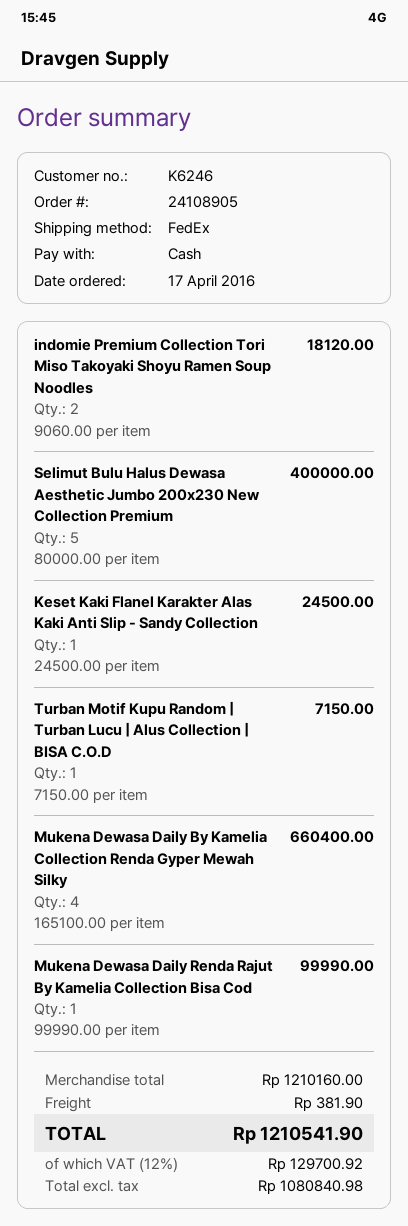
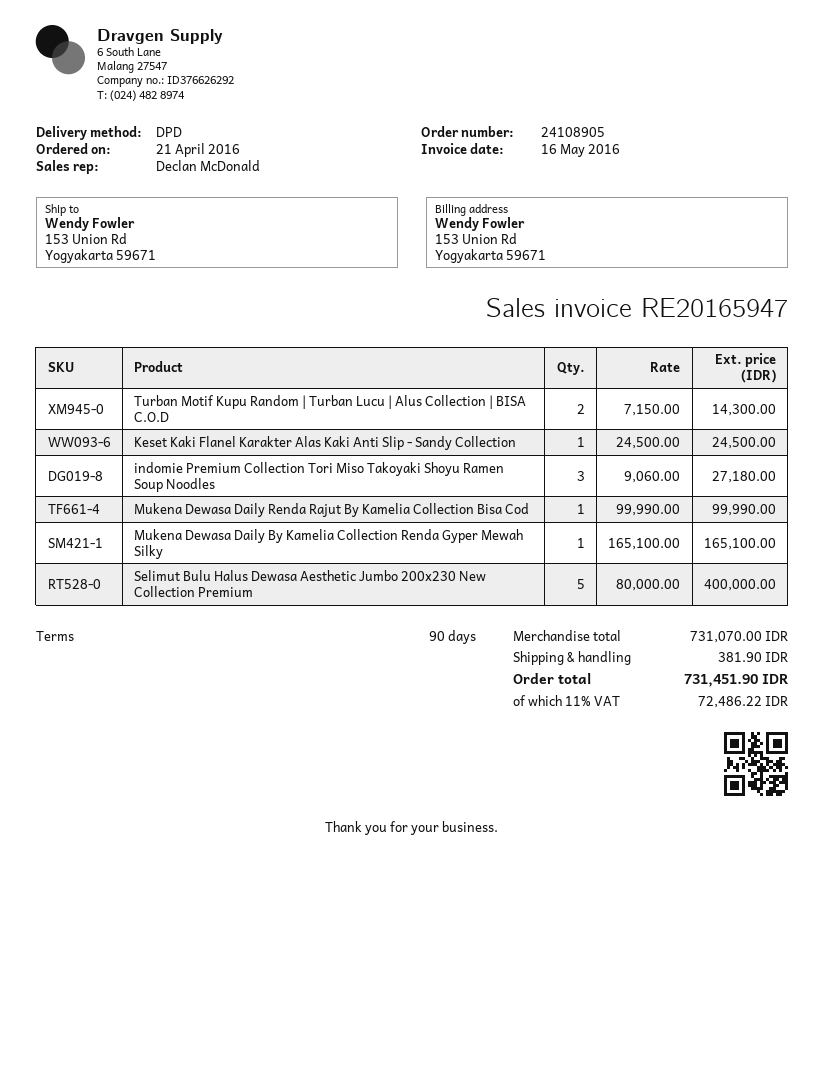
order date: 2016-04-17 -> 2016-04-21
shipping method: FedEx -> DPD
indomie Premium Collection Tori Miso Takoyaki Shoyu Ramen Soup Noodles: 2 x 9060.00 = 18120.00 -> 3 x 9060.00 = 27180.00
Turban Motif Kupu Random | Turban Lucu | Alus Collection | BISA C.O.D: 1 x 7150.00 = 7150.00 -> 2 x 7150.00 = 14300.00
Mukena Dewasa Daily By Kamelia Collection Renda Gyper Mewah Silky: 4 x 165100.00 = 660400.00 -> 1 x 165100.00 = 165100.00
subtotal: 1210160.00 -> 731070.00
tax: 12% = 129700.92 -> 11% = 72486.22
total: 1210541.90 -> 731451.90

